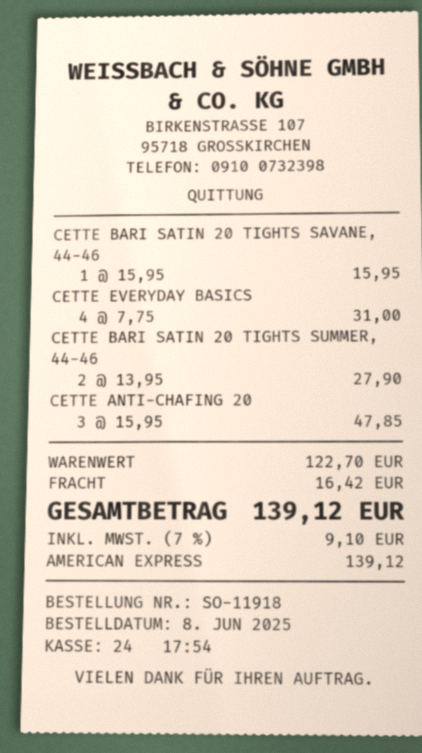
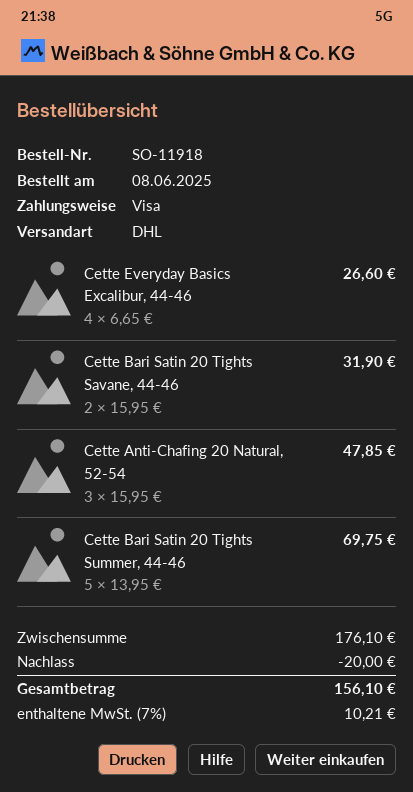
payment method: American Express -> Visa
CETTE BARI SATIN 20 TIGHTS SAVANE, 44-46: 1 x 15.95 = 15.95 -> 2 x 15.95 = 31.90
CETTE EVERYDAY BASICS: 4 x 7.75 = 31.00 -> 4 x 6.65 = 26.60
CETTE BARI SATIN 20 TIGHTS SUMMER, 44-46: 2 x 13.95 = 27.90 -> 5 x 13.95 = 69.75
subtotal: 122.70 -> 176.10
discount: none -> 20.00
shipping: 16.42 -> none
tax: 7% = 9.10 -> 7% = 10.21
total: 139.12 -> 156.10

